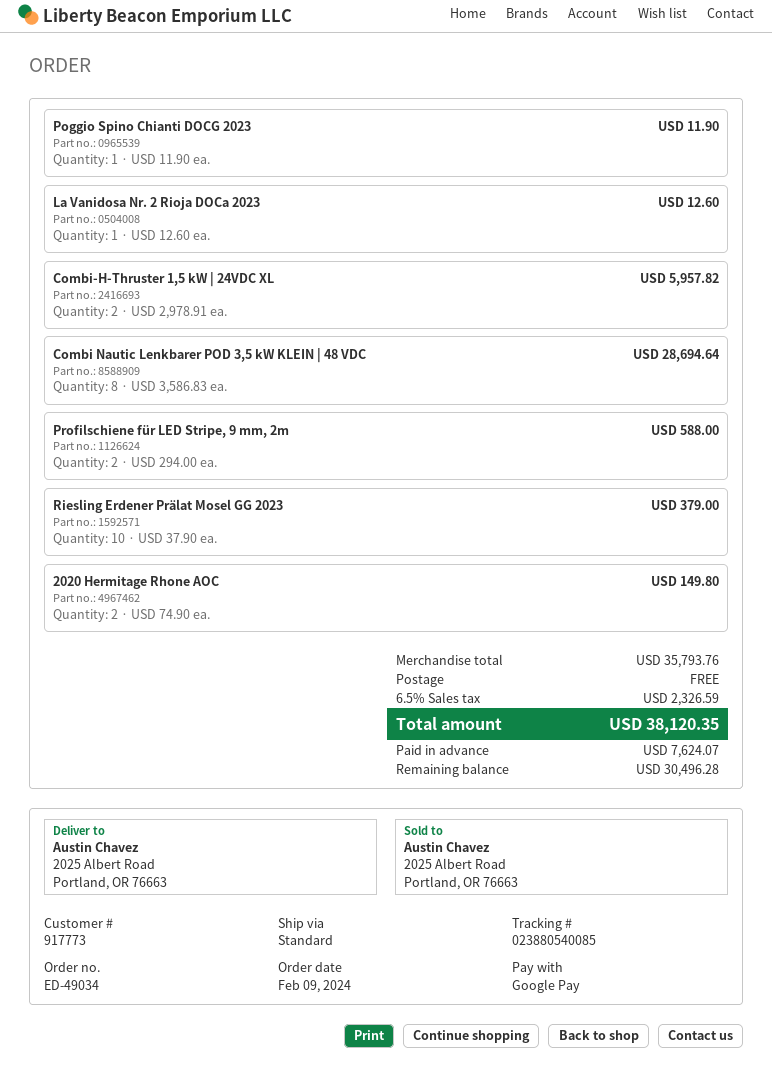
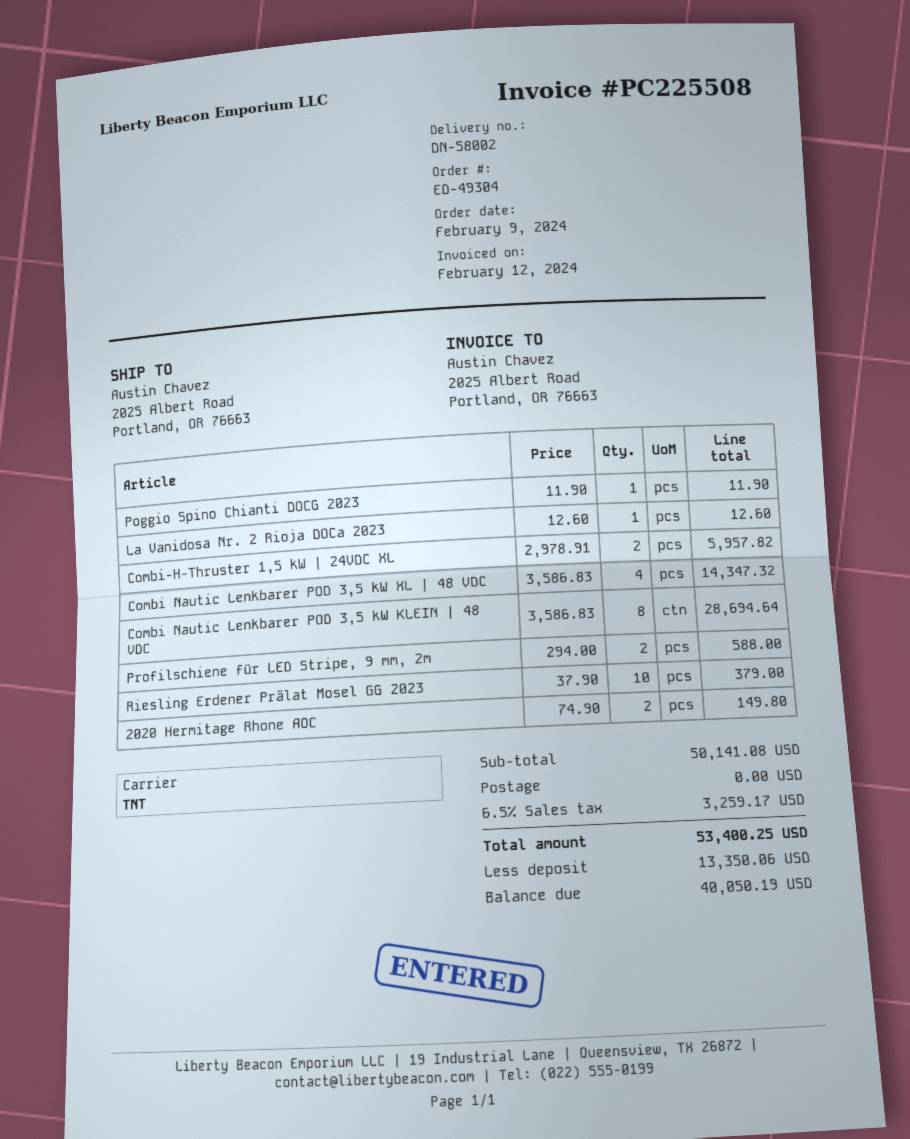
order number: ED-49034 -> ED-49304
shipping method: standard -> TNT
Combi Nautic Lenkbarer POD 3,5 kW XL | 48 VDC: none -> 4 x 3586.83 = 14347.32
subtotal: 35793.76 -> 50141.08
tax: 6.5% = 2326.59 -> 6.5% = 3259.17
total: 38120.35 -> 53400.25
deposit: 7624.07 -> 13350.06
balance: 30496.28 -> 40050.19

